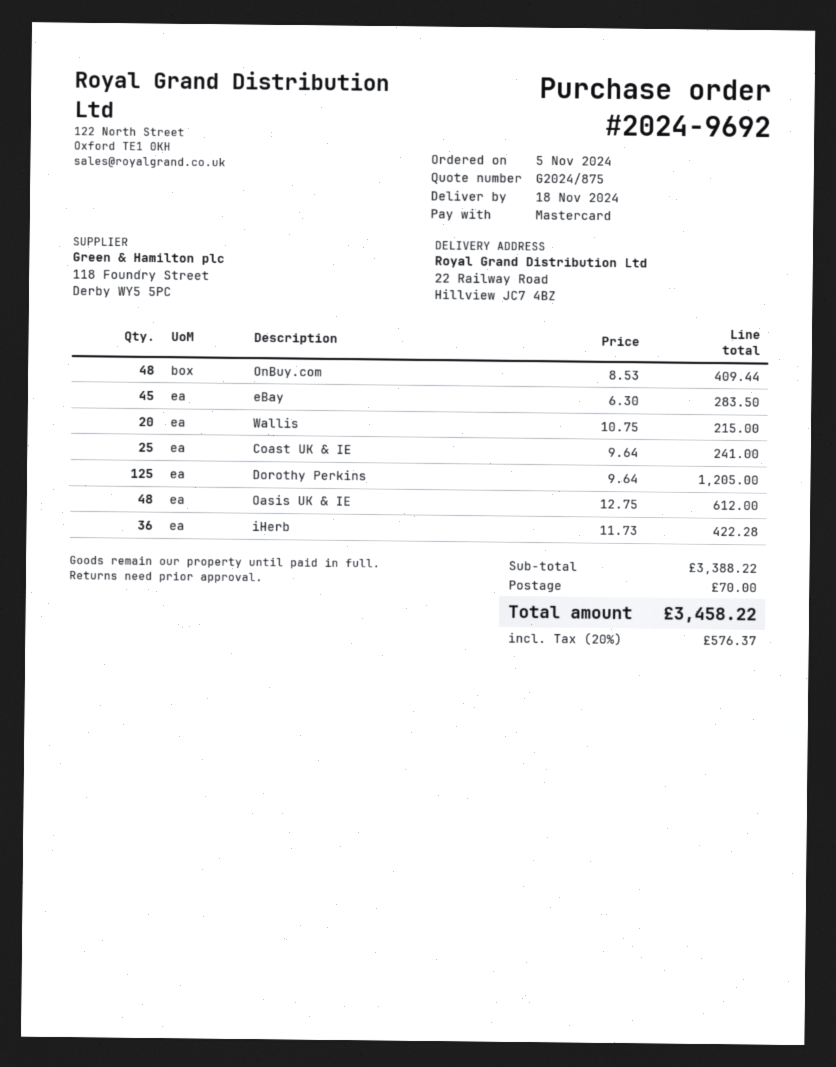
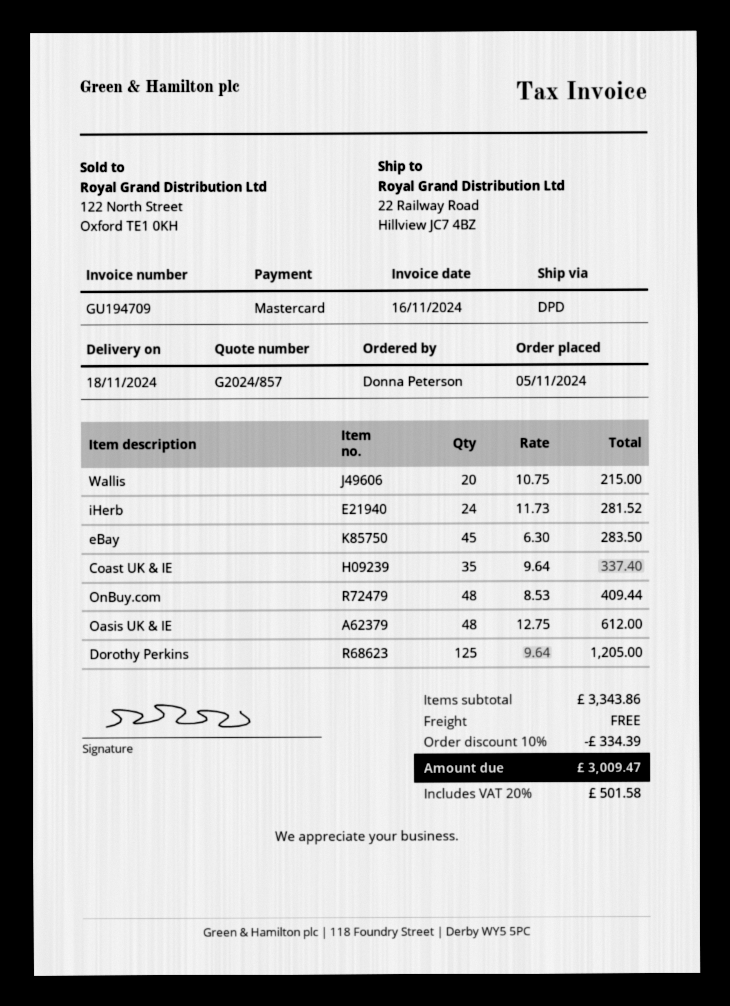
quote number: G2024/875 -> G2024/857
Coast UK & IE: 25 x 9.64 = 241.00 -> 35 x 9.64 = 337.40
iHerb: 36 x 11.73 = 422.28 -> 24 x 11.73 = 281.52
subtotal: 3388.22 -> 3343.86
discount: none -> 10% = 334.39
shipping: 70.00 -> 0.00
tax: 20% = 576.37 -> 20% = 501.58
total: 3458.22 -> 3009.47

